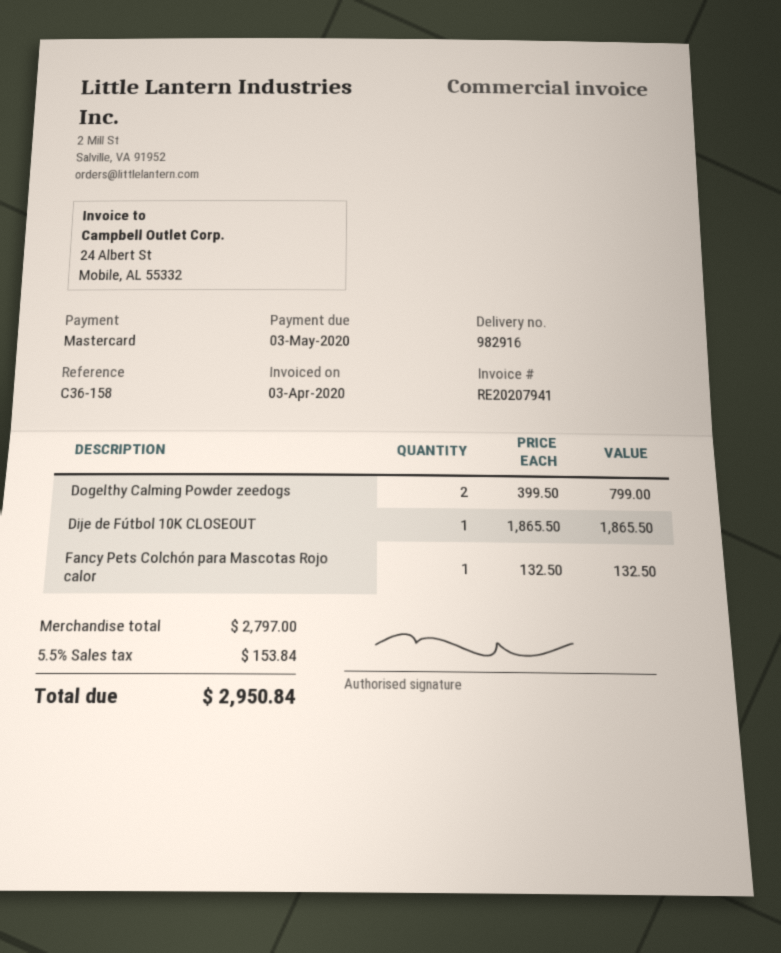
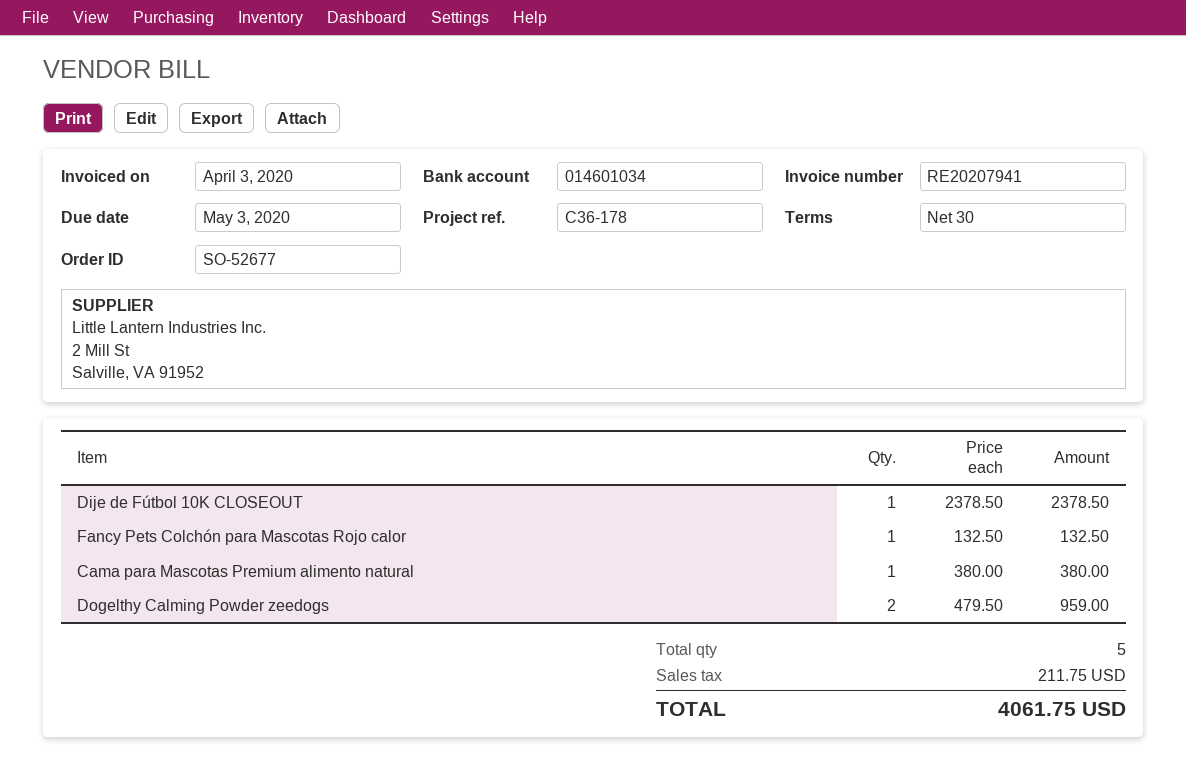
reference: C36-158 -> C36-178
Dogelthy Calming Powder zeedogs: 2 x 399.50 = 799.00 -> 2 x 479.50 = 959.00
Dije de Fútbol 10K CLOSEOUT: 1 x 1865.50 = 1865.50 -> 1 x 2378.50 = 2378.50
Cama para Mascotas Premium alimento natural: none -> 1 x 380.00 = 380.00
tax: 153.84 -> 211.75
total: 2950.84 -> 4061.75

